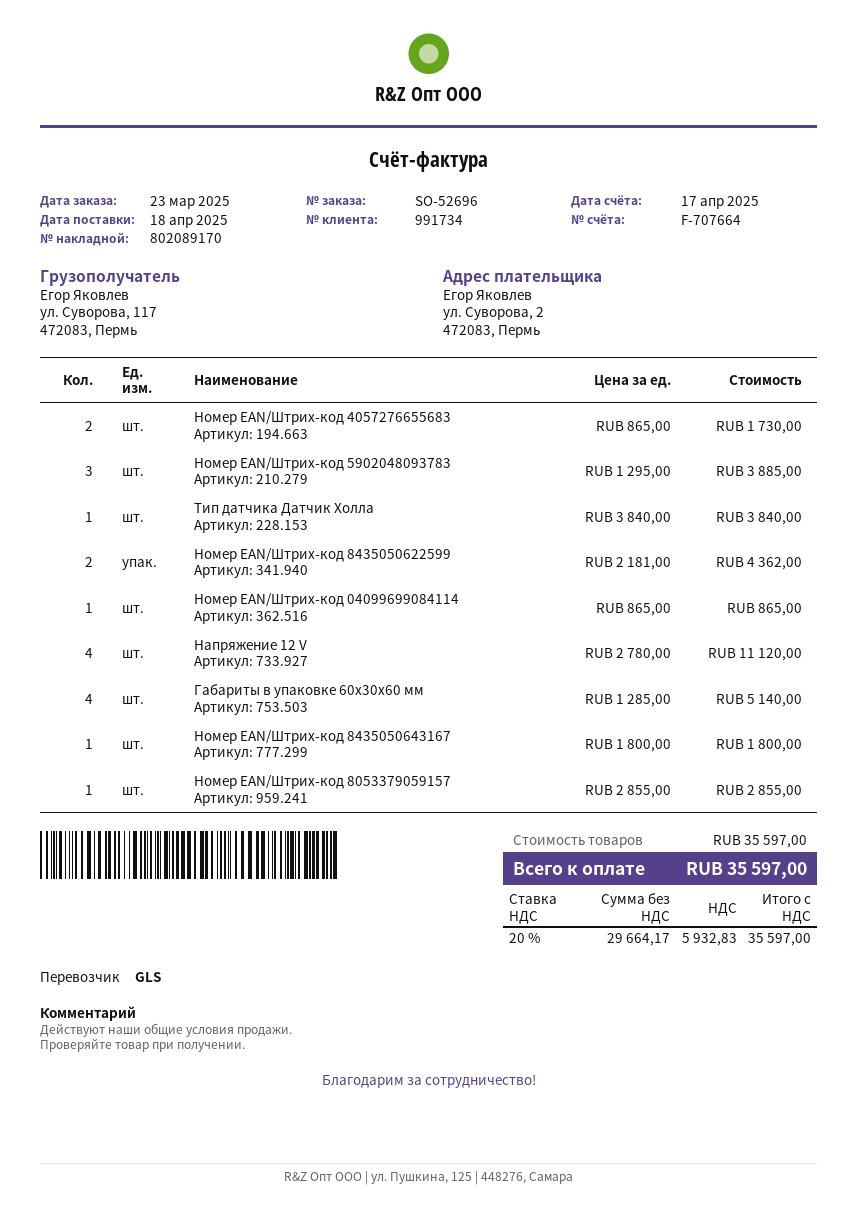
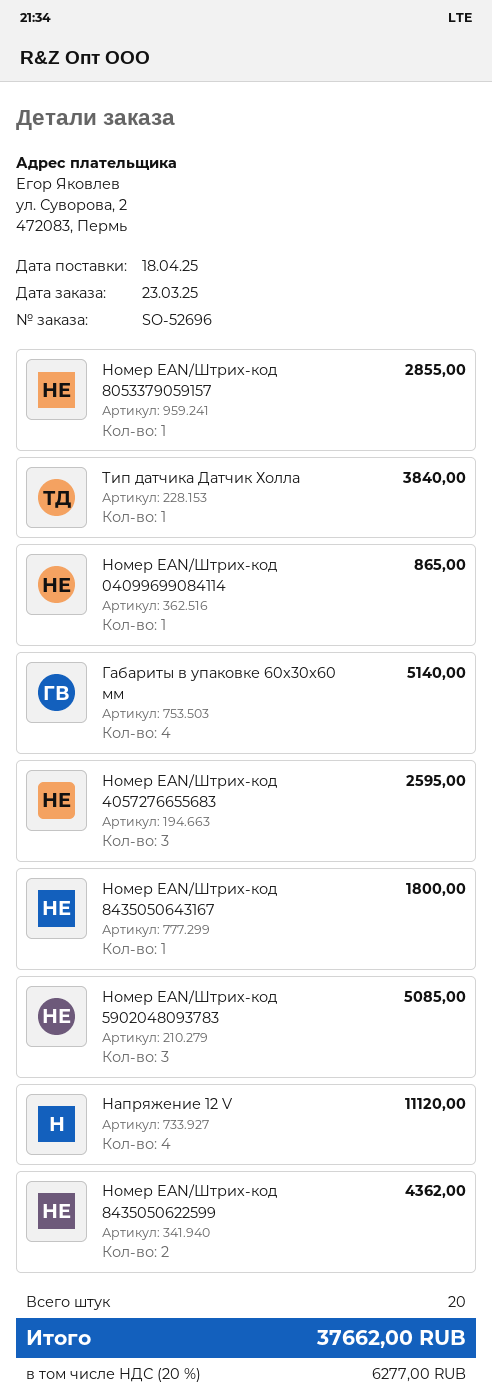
Номер EAN/Штрих-код 4057276655683: 2 for 1730.00 -> 3 for 2595.00
Номер EAN/Штрих-код 5902048093783: 3 for 3885.00 -> 3 for 5085.00
tax: 20% = 5932.83 -> 20% = 6277.00
total: 35597.00 -> 37662.00

